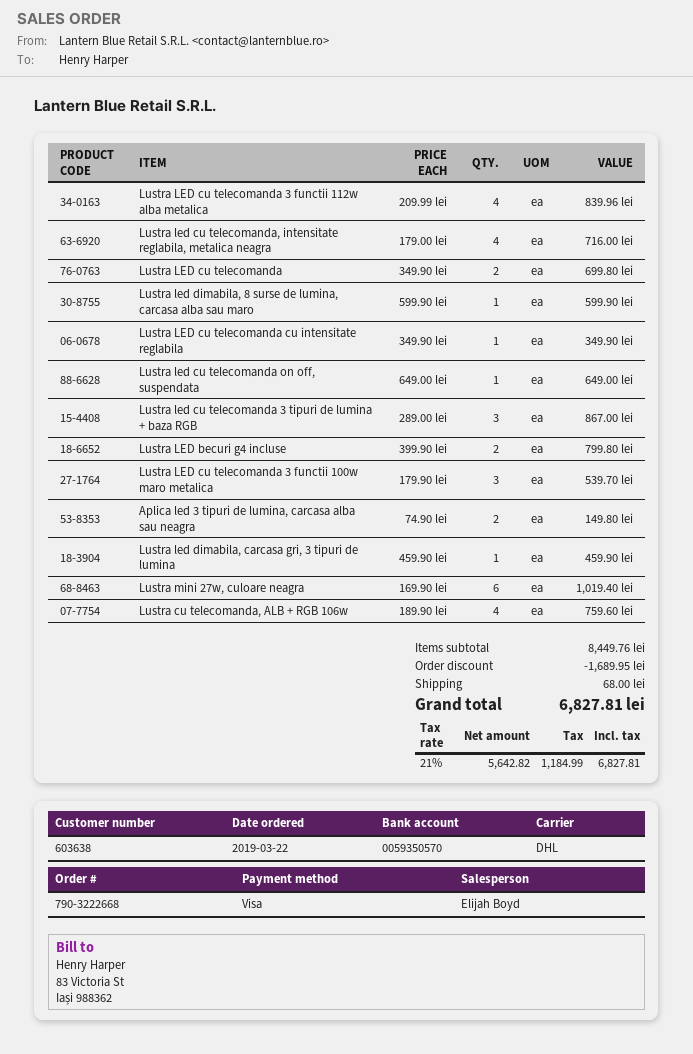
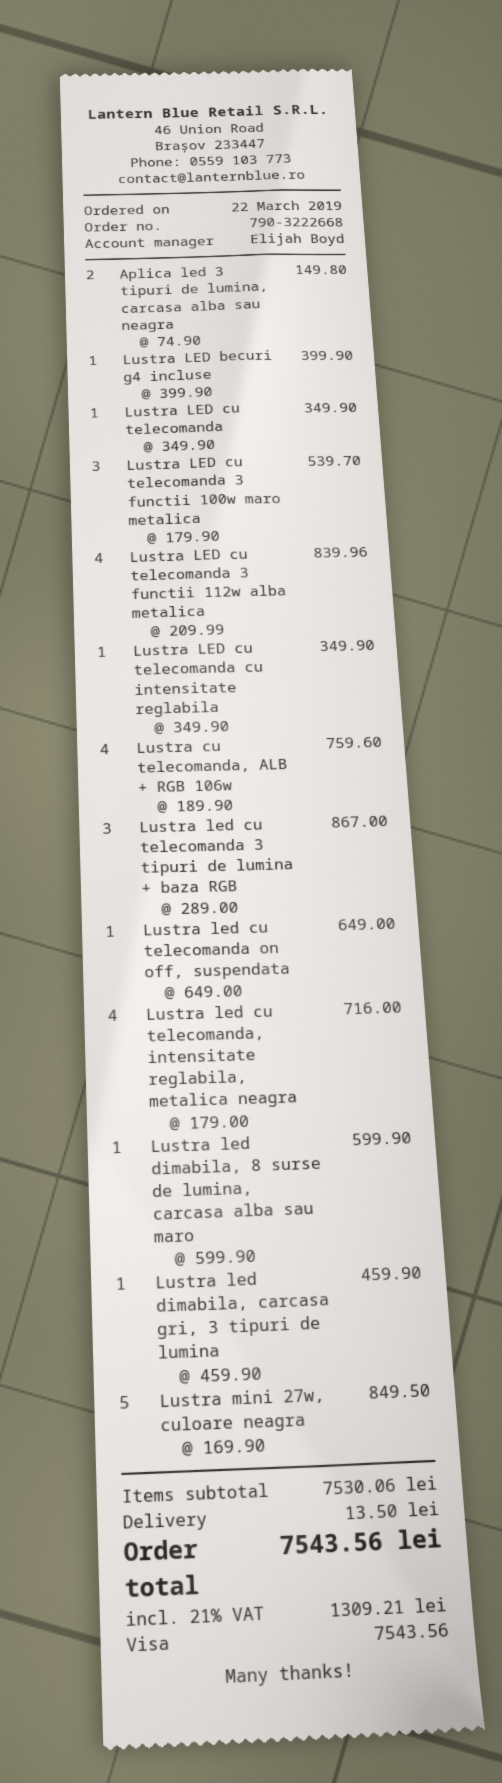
Lustra LED cu telecomanda: 2 x 349.90 = 699.80 -> 1 x 349.90 = 349.90
Lustra LED becuri g4 incluse: 2 x 399.90 = 799.80 -> 1 x 399.90 = 399.90
Lustra mini 27w, culoare neagra: 6 x 169.90 = 1019.40 -> 5 x 169.90 = 849.50
subtotal: 8449.76 -> 7530.06
discount: 1689.95 -> none
shipping: 68.00 -> 13.50
tax: 21% = 1184.99 -> 21% = 1309.21
total: 6827.81 -> 7543.56

